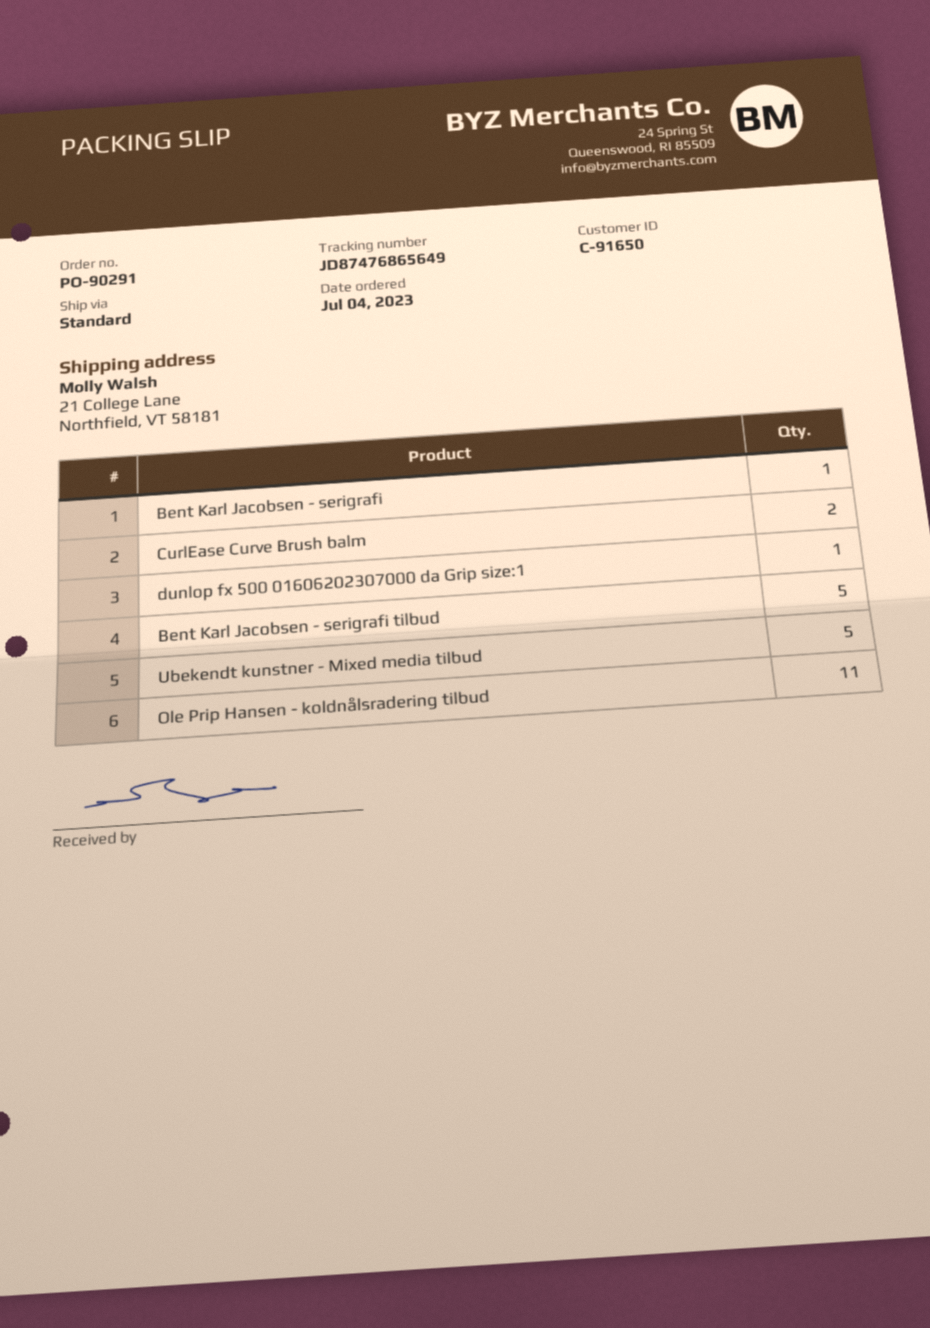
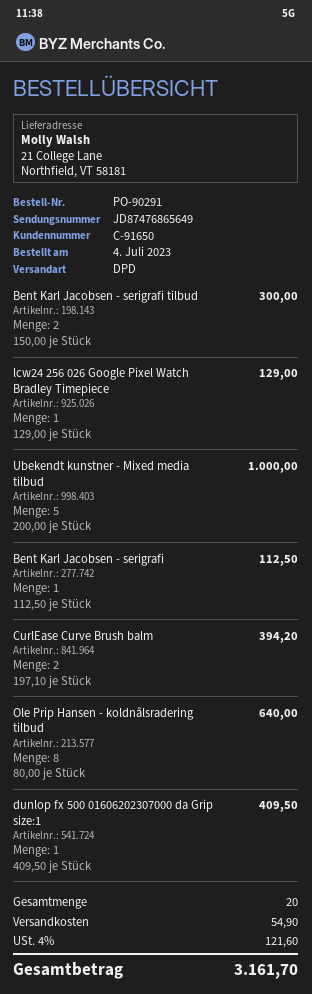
shipping method: standard -> DPD
Bent Karl Jacobsen - serigrafi tilbud: 5 -> 2
Ole Prip Hansen - koldnålsradering tilbud: 11 -> 8
lcw24 256 026 Google Pixel Watch Bradley Timepiece: none -> 1

